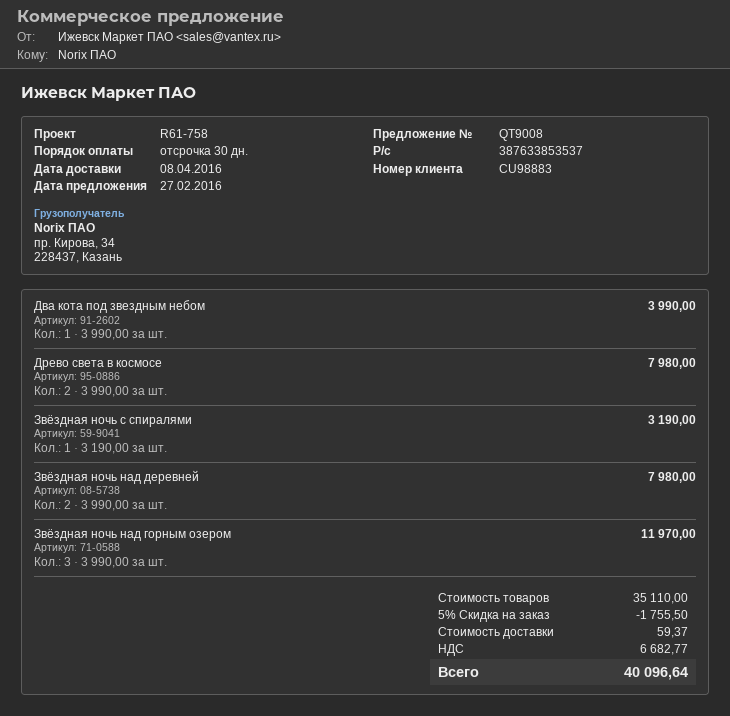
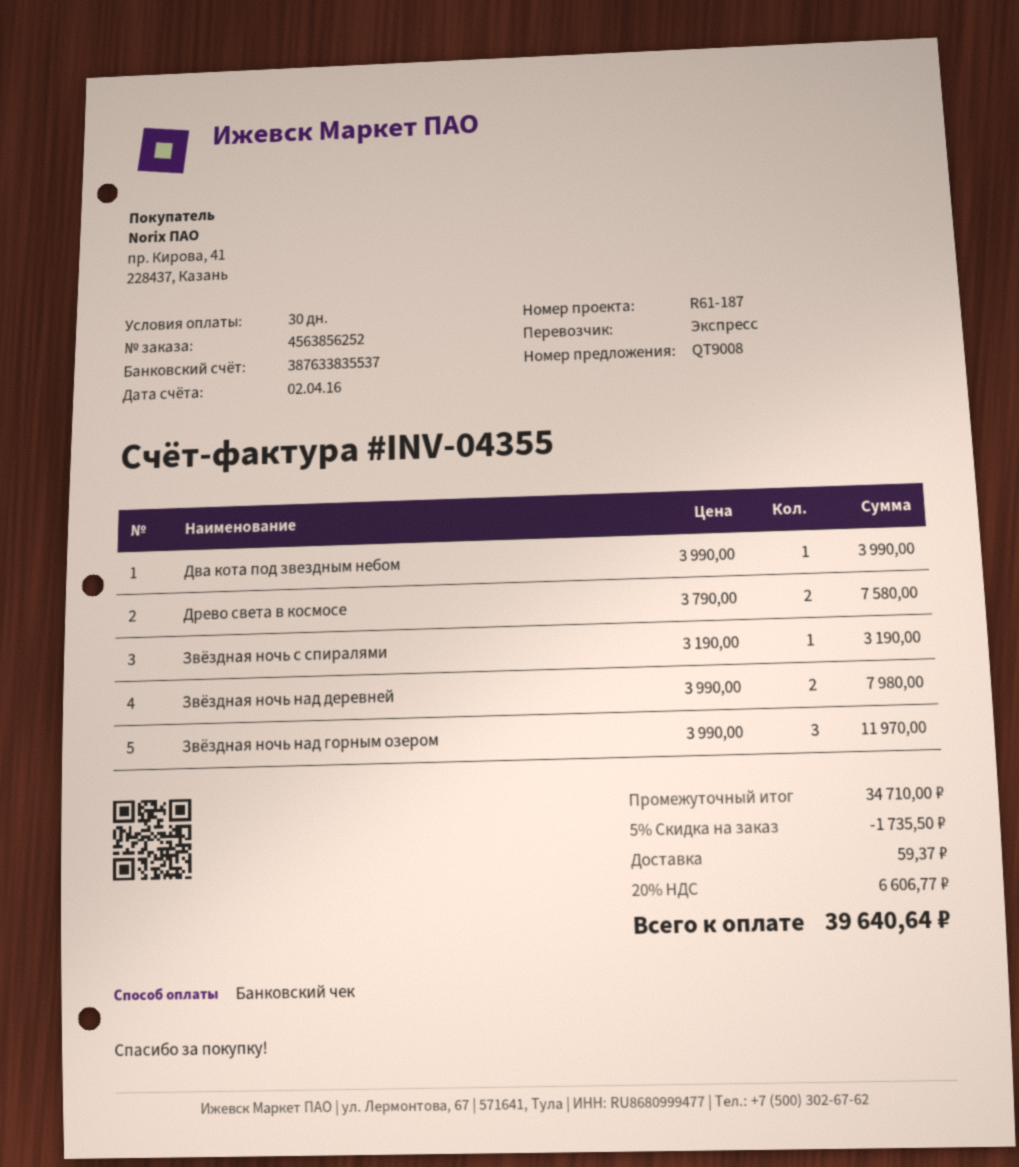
reference: R61-758 -> R61-187
bank account: 387633853537 -> 387633835537
Древо света в космосе: 2 x 3990.00 = 7980.00 -> 2 x 3790.00 = 7580.00
subtotal: 35110.00 -> 34710.00
discount: 5% = 1755.50 -> 5% = 1735.50
tax: 6682.77 -> 6606.77
total: 40096.64 -> 39640.64

